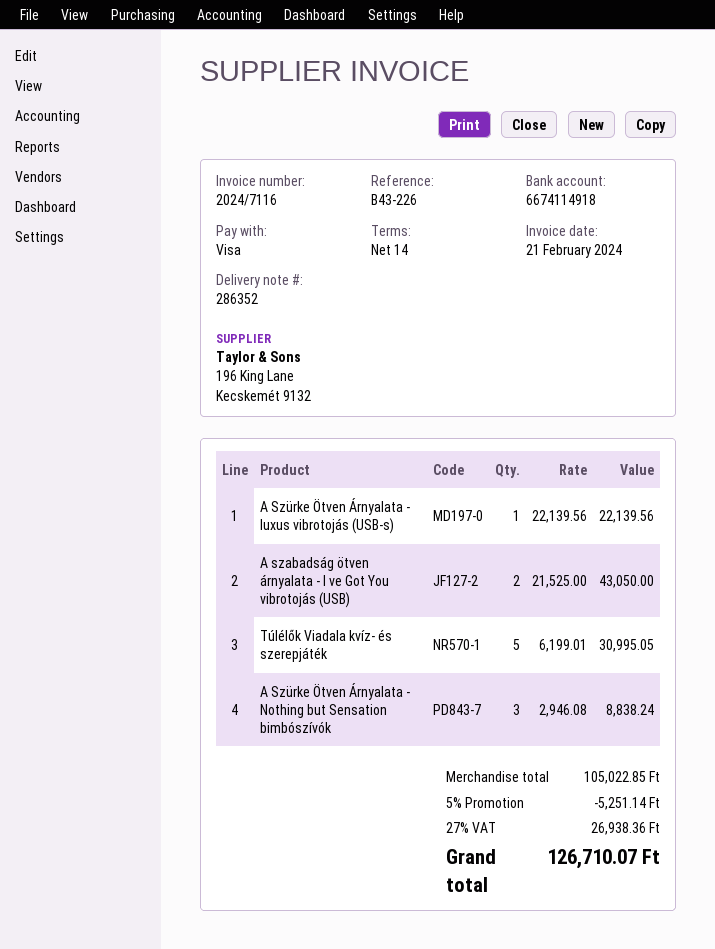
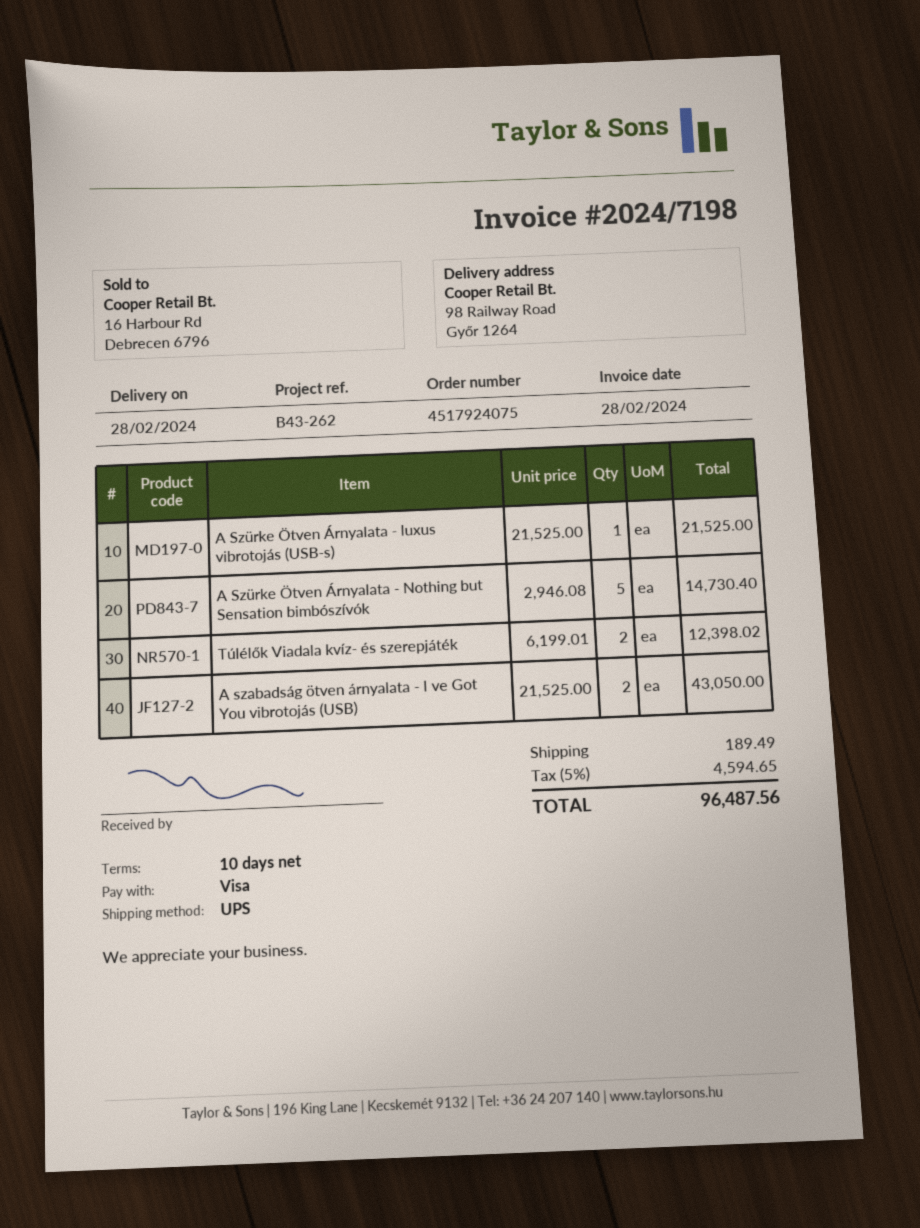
invoice number: 2024/7116 -> 2024/7198
invoice date: 2024-02-21 -> 2024-02-28
payment terms: 14 days -> 10 days
reference: B43-226 -> B43-262
A Szürke Ötven Árnyalata - luxus vibrotojás (USB-s): 1 x 22139.56 = 22139.56 -> 1 x 21525.00 = 21525.00
Túlélők Viadala kvíz- és szerepjáték: 5 x 6199.01 = 30995.05 -> 2 x 6199.01 = 12398.02
A Szürke Ötven Árnyalata - Nothing but Sensation bimbószívók: 3 x 2946.08 = 8838.24 -> 5 x 2946.08 = 14730.40
discount: 5% = 5251.14 -> none
shipping: none -> 189.49
tax: 27% = 26938.36 -> 5% = 4594.65
total: 126710.07 -> 96487.56

